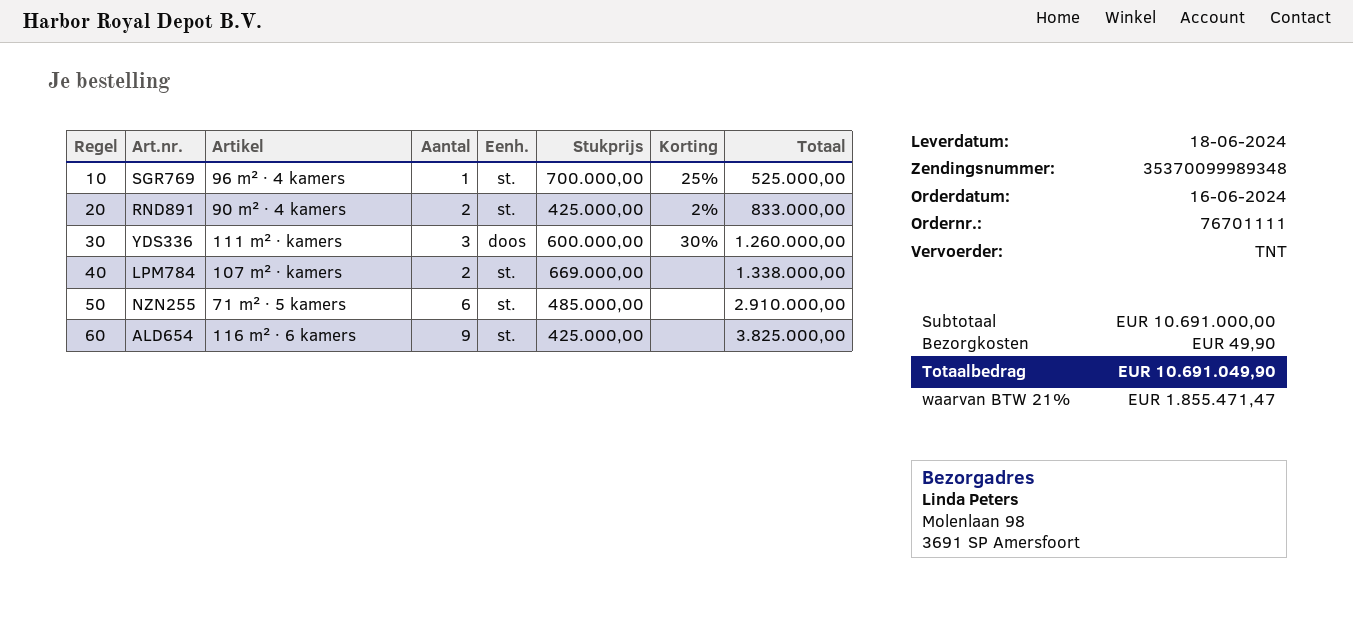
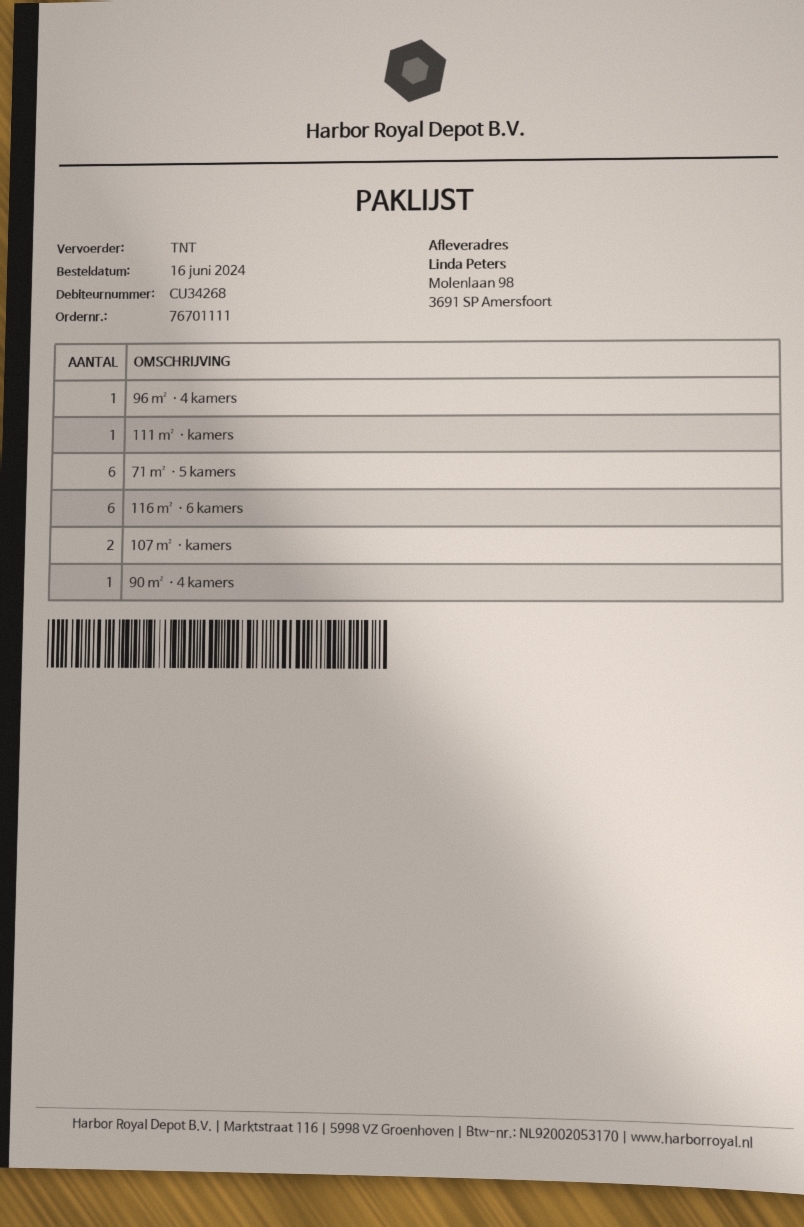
90 m² · 4 kamers: 2 -> 1
111 m² · kamers: 3 -> 1
116 m² · 6 kamers: 9 -> 6

